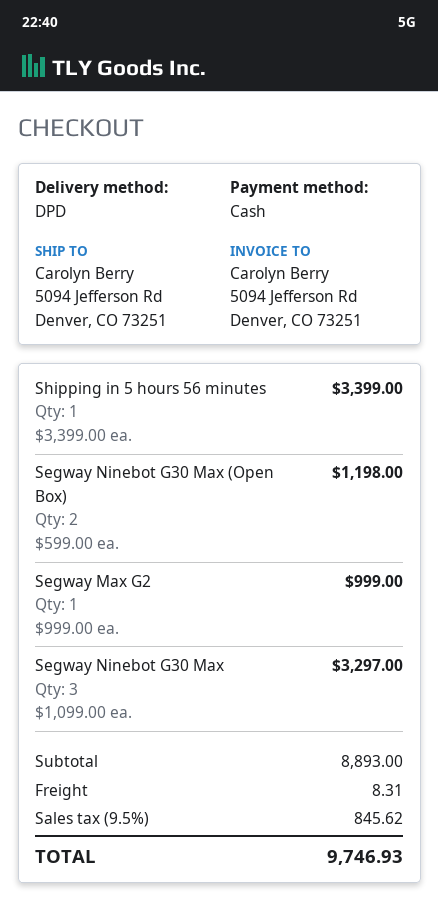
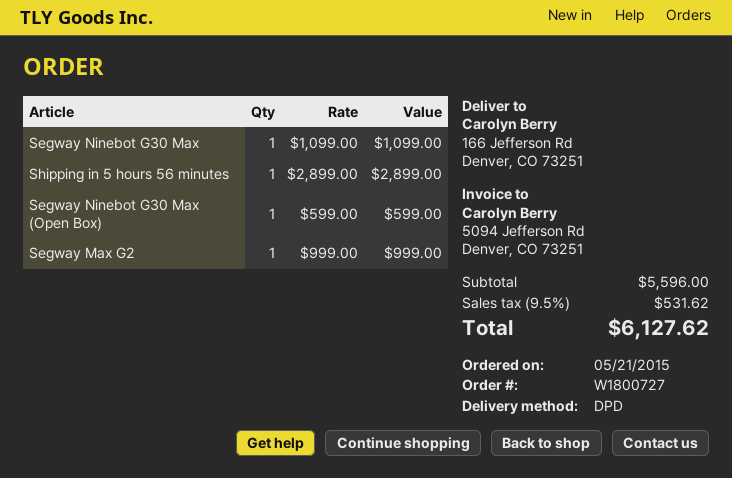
ship to: 5094 Jefferson Rd, Denver, CO 73251 -> 166 Jefferson Rd, Denver, CO 73251
Shipping in 5 hours 56 minutes: 1 x 3399.00 = 3399.00 -> 1 x 2899.00 = 2899.00
Segway Ninebot G30 Max (Open Box): 2 x 599.00 = 1198.00 -> 1 x 599.00 = 599.00
Segway Ninebot G30 Max: 3 x 1099.00 = 3297.00 -> 1 x 1099.00 = 1099.00
subtotal: 8893.00 -> 5596.00
shipping: 8.31 -> none
tax: 9.5% = 845.62 -> 9.5% = 531.62
total: 9746.93 -> 6127.62

